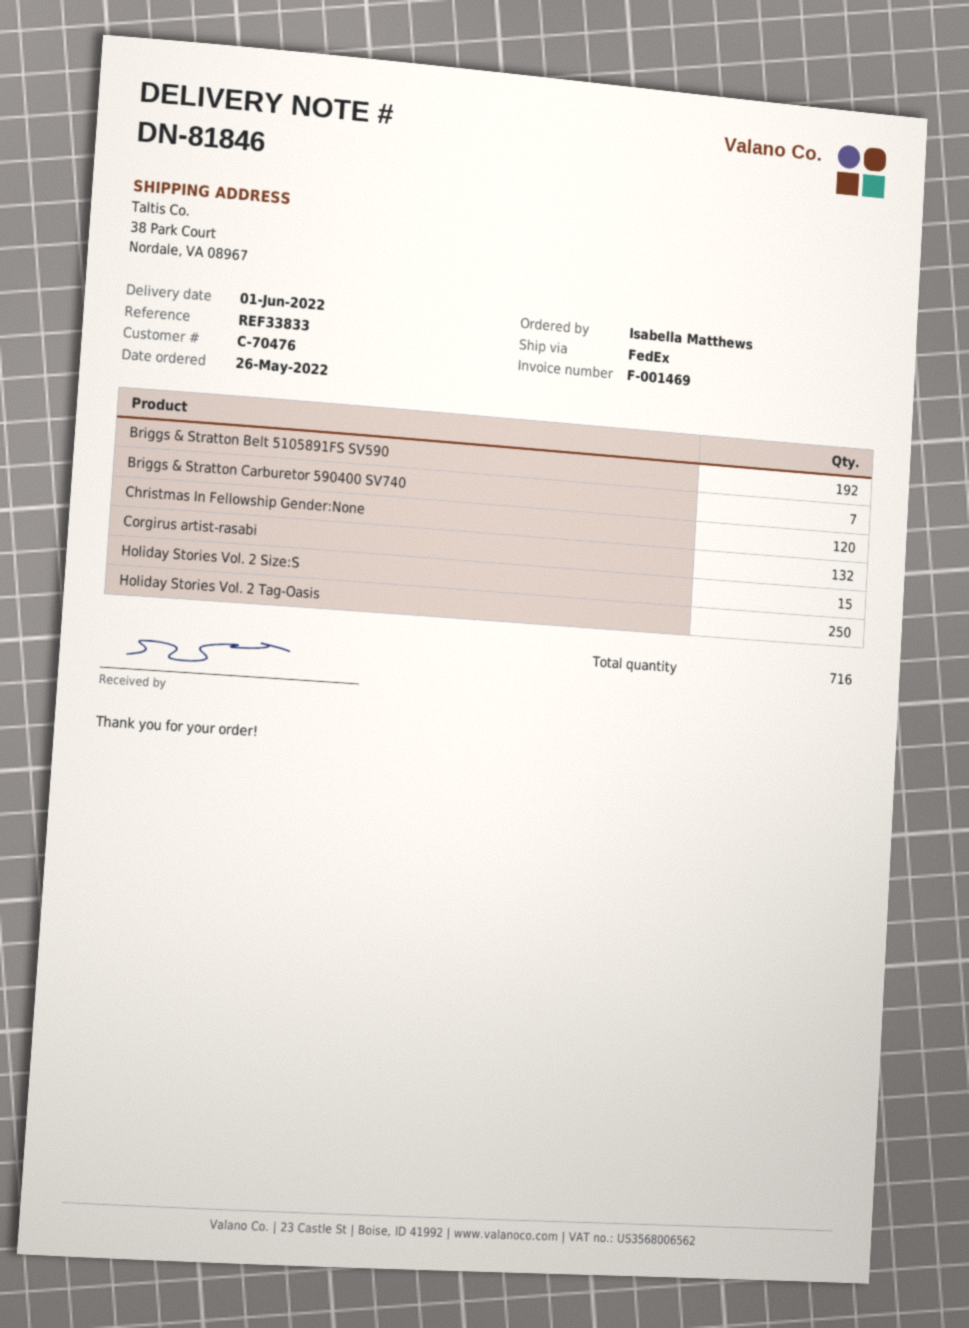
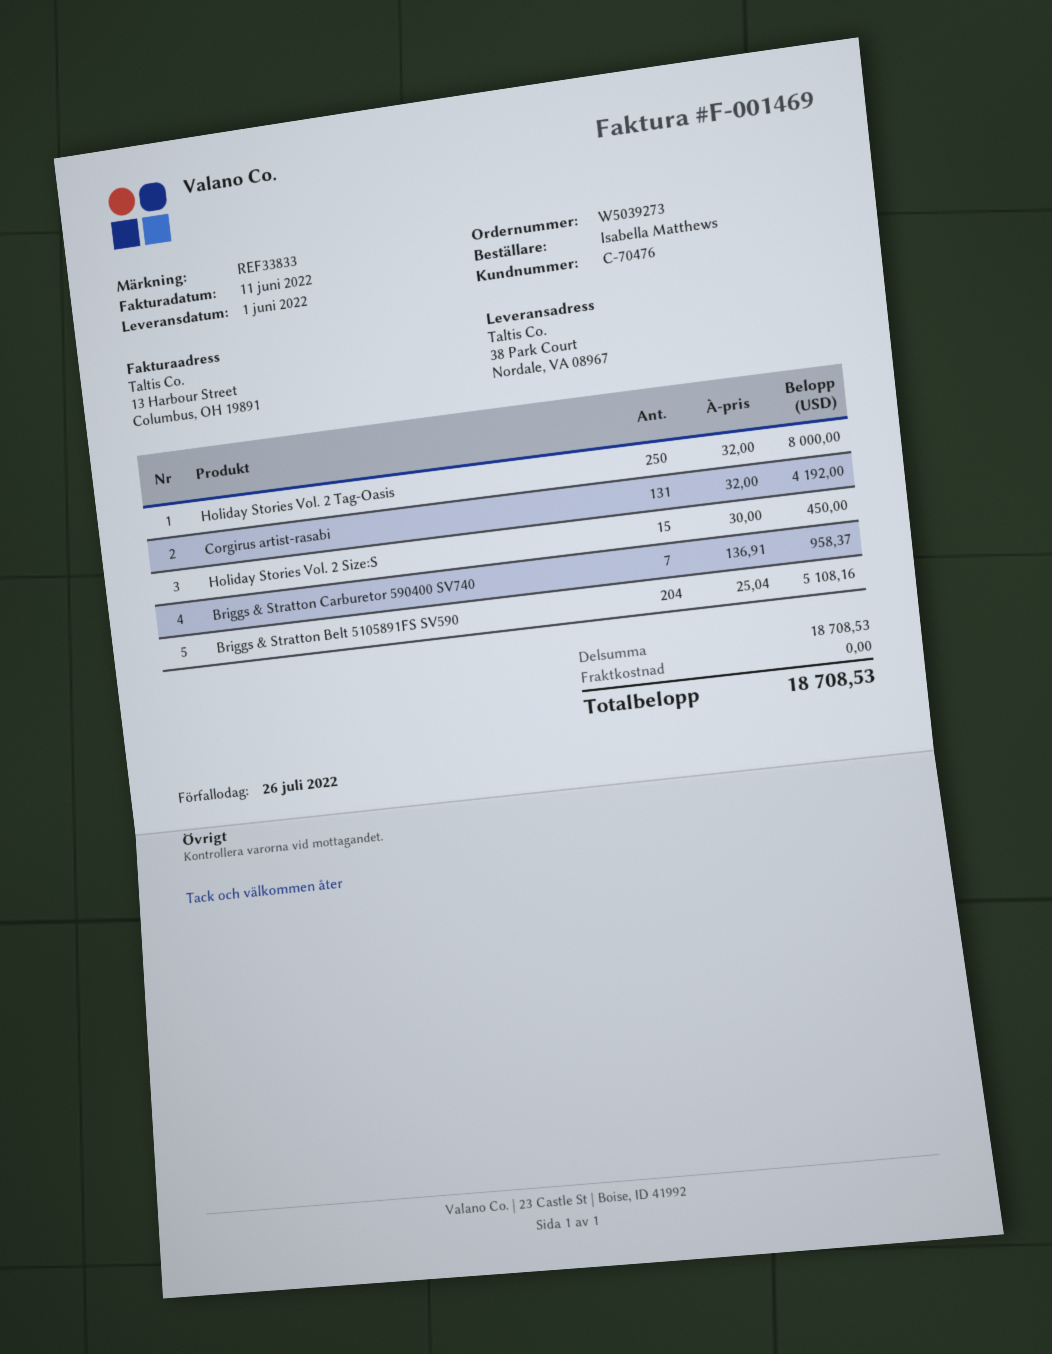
Briggs & Stratton Belt 5105891FS SV590: 192 -> 204
Christmas In Fellowship Gender:None: 120 -> none
Corgirus artist-rasabi: 132 -> 131

